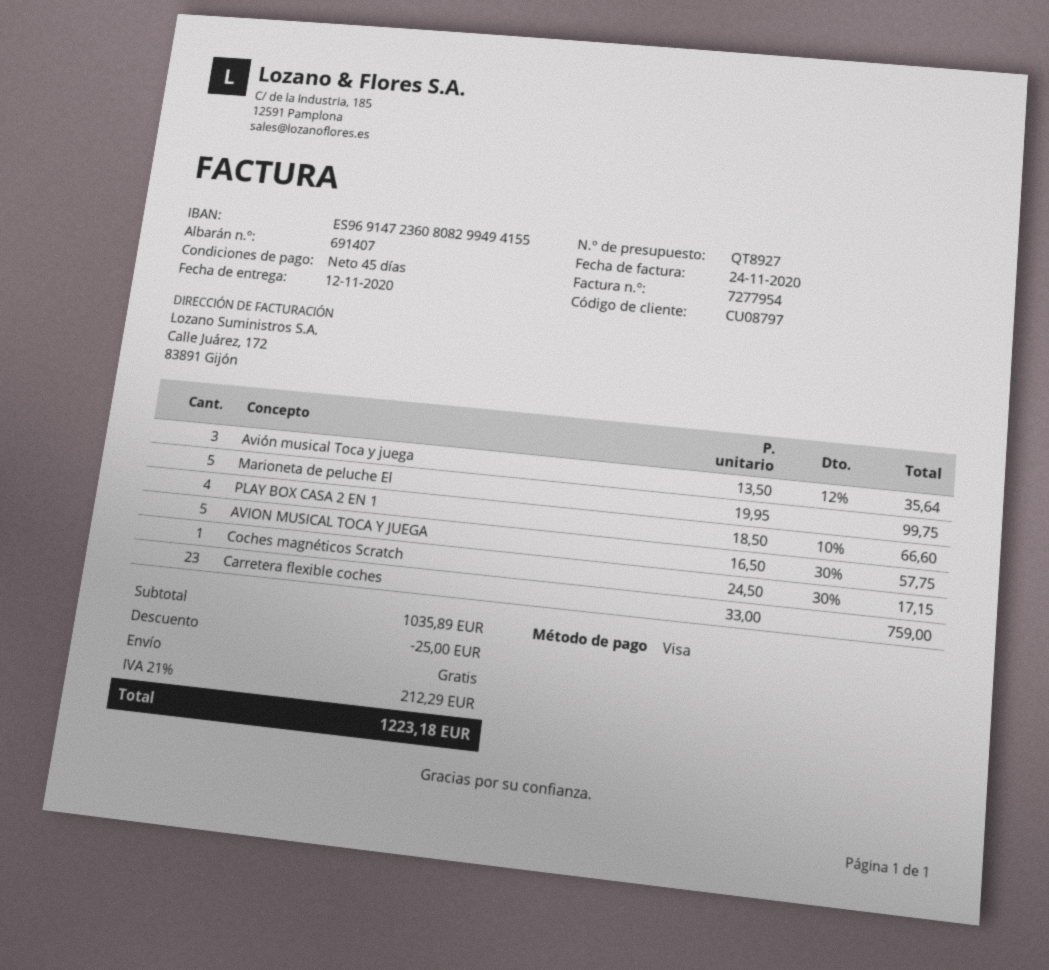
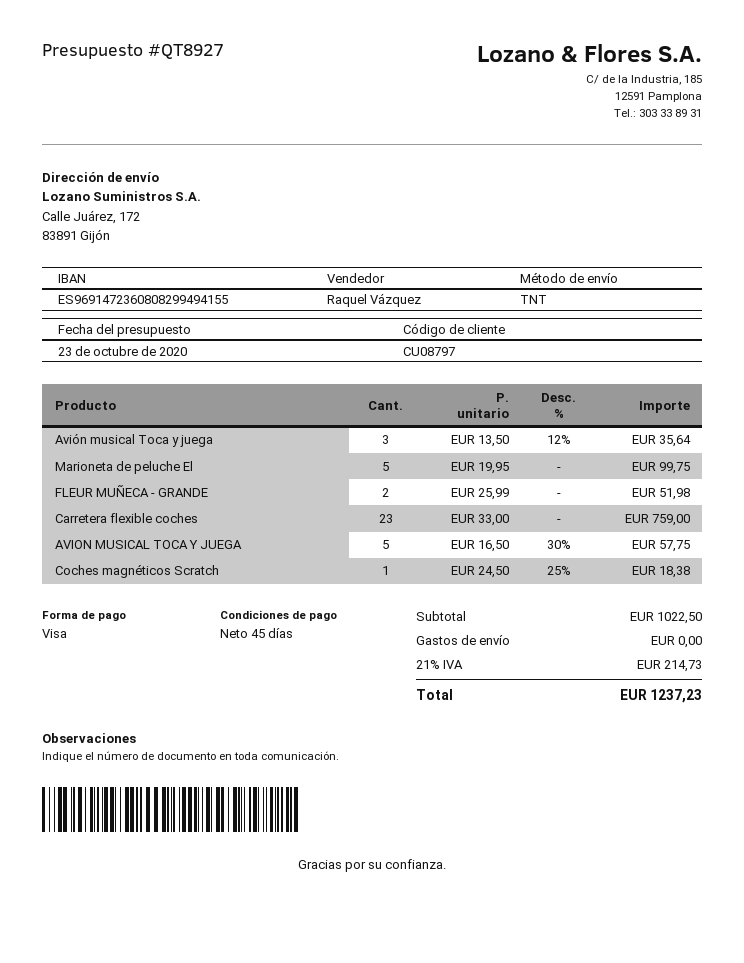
PLAY BOX CASA 2 EN 1: 4 x 18.50 - 10% = 66.60 -> none
Coches magnéticos Scratch: 1 x 24.50 - 30% = 17.15 -> 1 x 24.50 - 25% = 18.38
FLEUR MUÑECA - GRANDE: none -> 2 x 25.99 = 51.98
subtotal: 1035.89 -> 1022.50
discount: 25.00 -> none
tax: 21% = 212.29 -> 21% = 214.73
total: 1223.18 -> 1237.23

